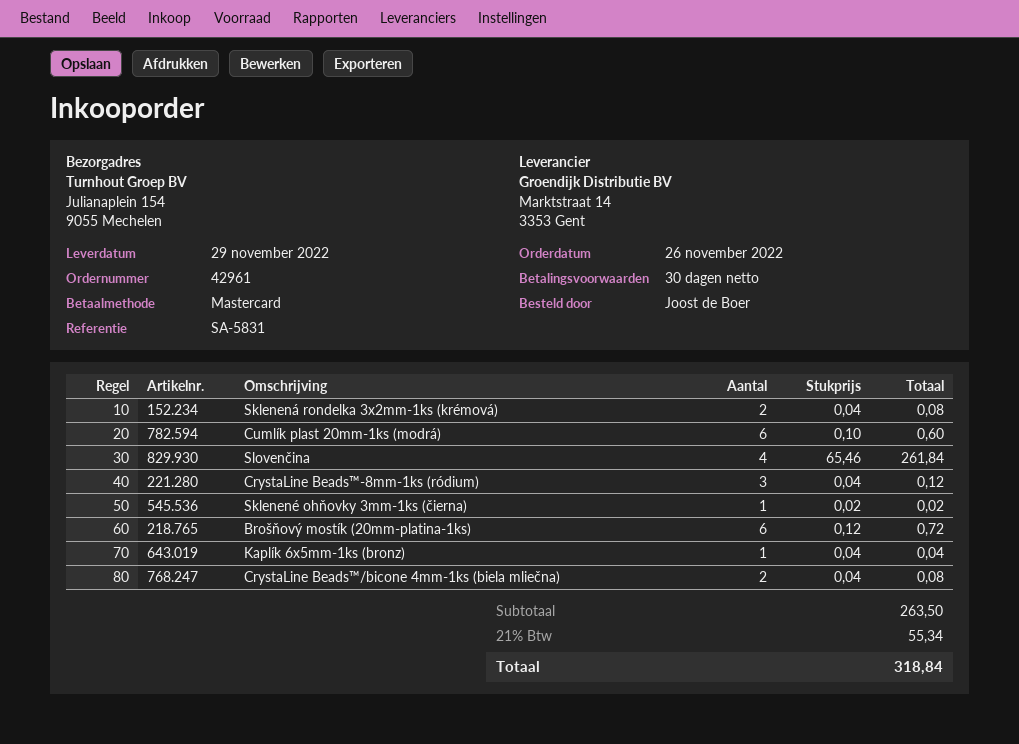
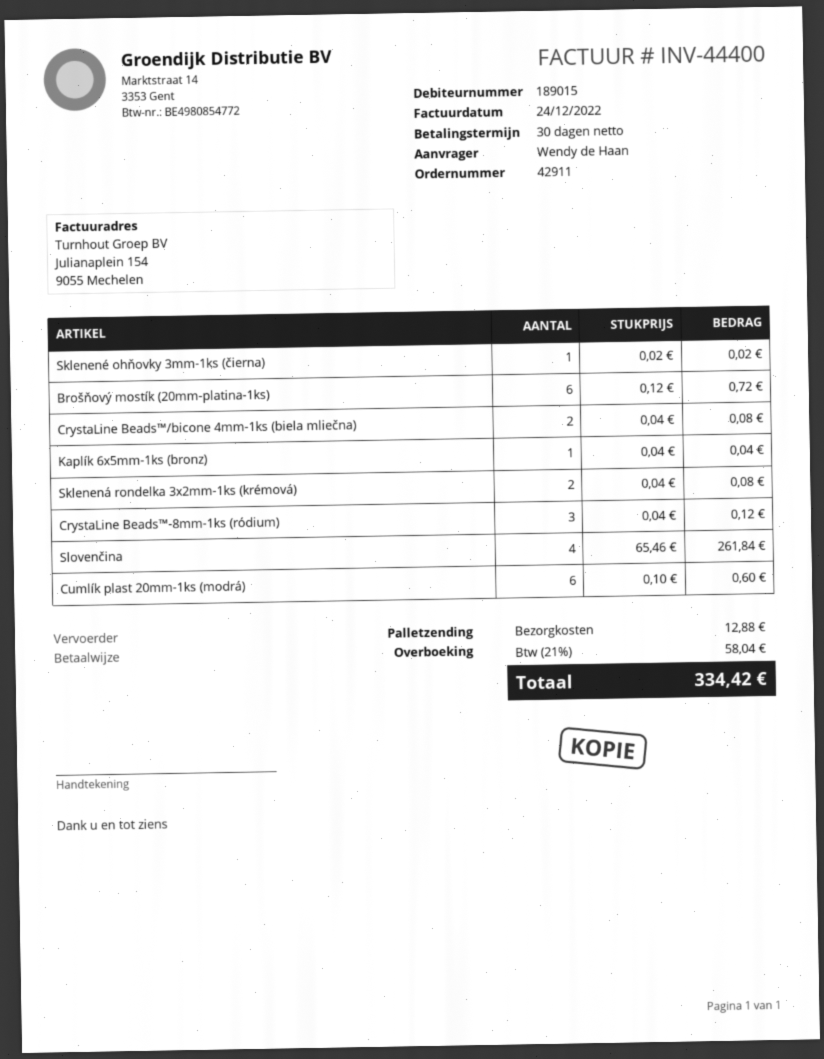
order number: 42961 -> 42911
ordered by: Joost de Boer -> Wendy de Haan
payment method: Mastercard -> bank transfer
shipping: none -> 12.88
tax: 21% = 55.34 -> 21% = 58.04
total: 318.84 -> 334.42

